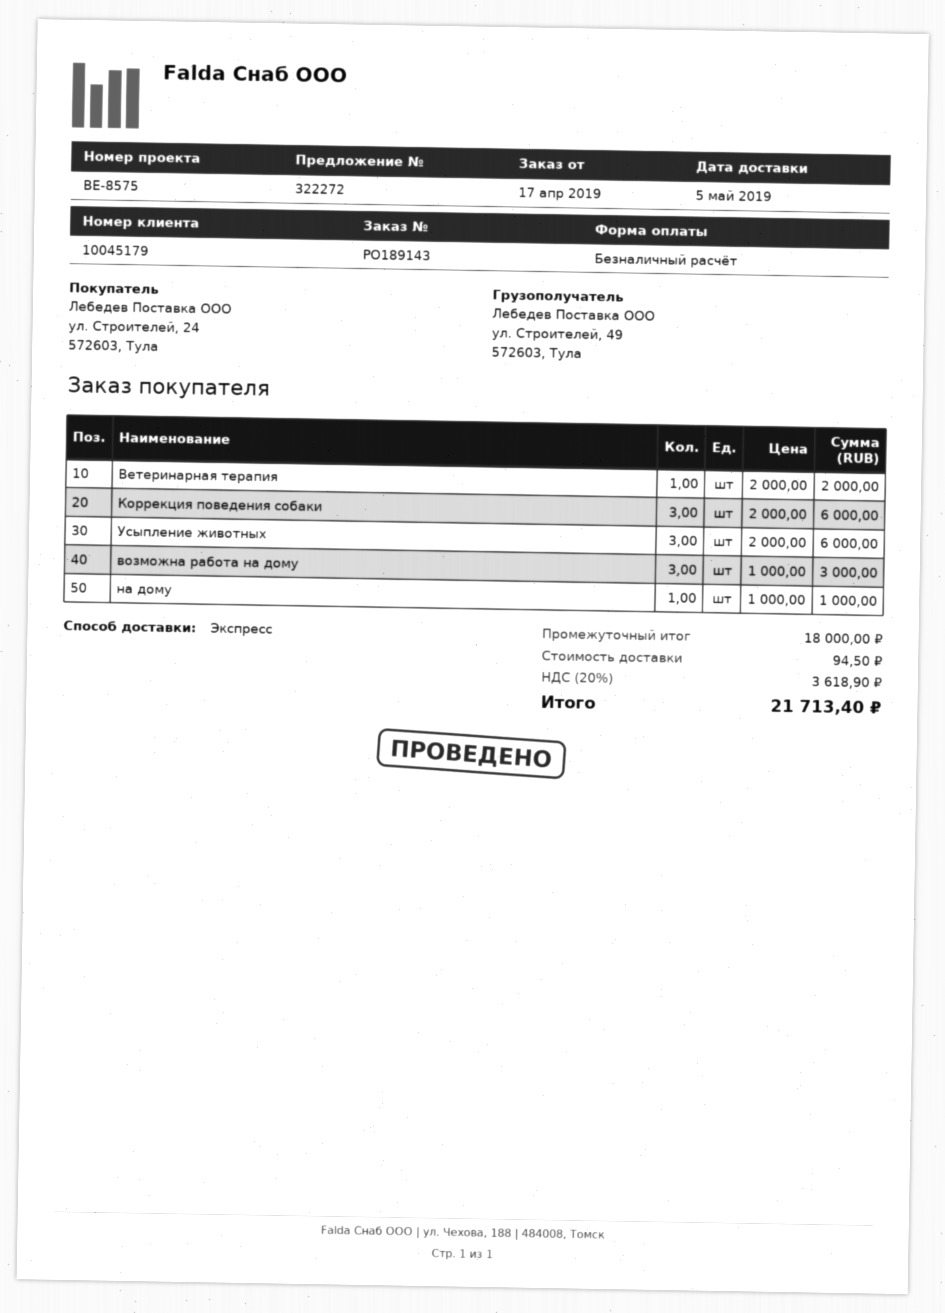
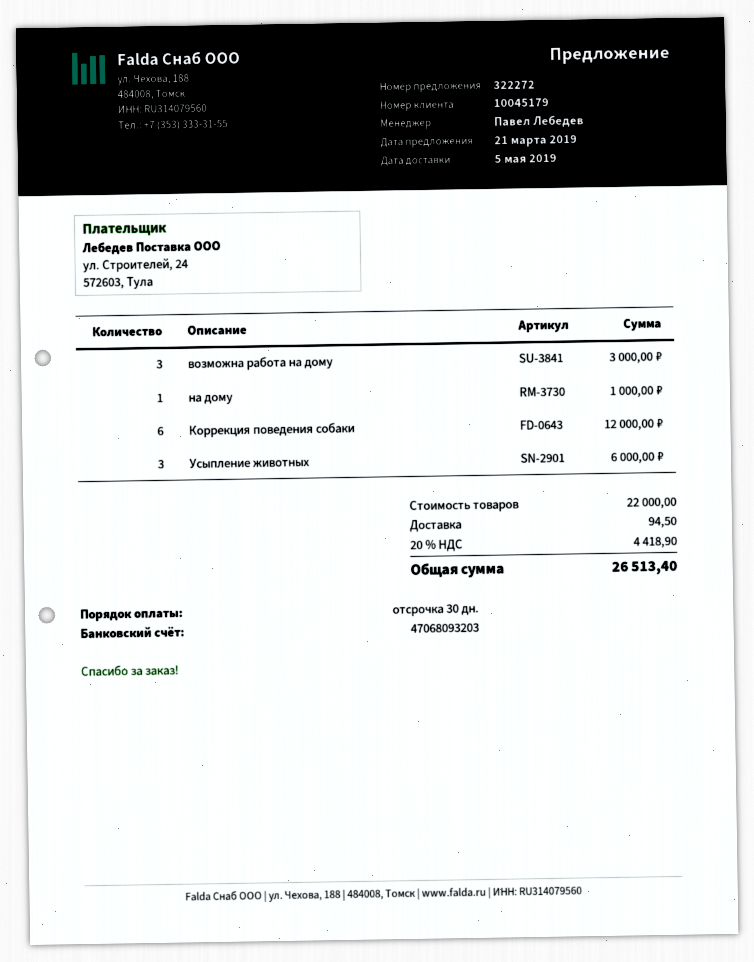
Ветеринарная терапия: 1 for 2000.00 -> none
Коррекция поведения собаки: 3 for 6000.00 -> 6 for 12000.00
subtotal: 18000.00 -> 22000.00
tax: 20% = 3618.90 -> 20% = 4418.90
total: 21713.40 -> 26513.40

